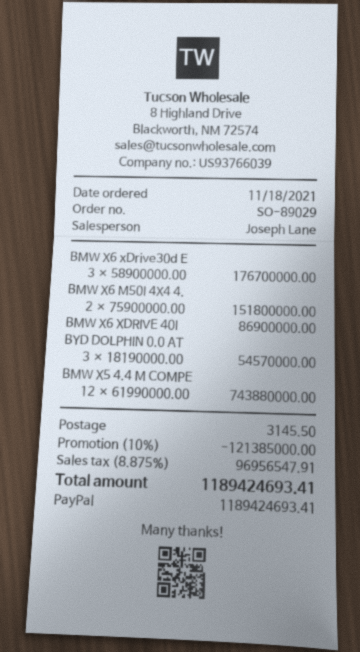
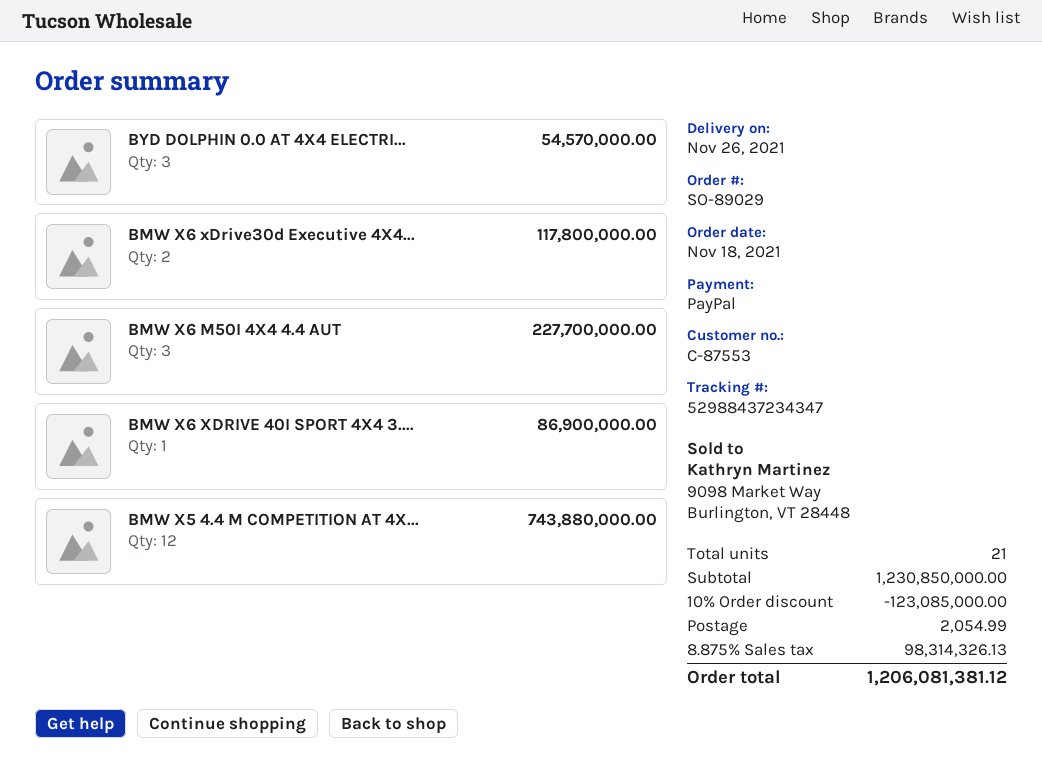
BMW X6 xDrive30d E: 3 for 176700000.00 -> 2 for 117800000.00
BMW X6 M50I 4X4 4.: 2 for 151800000.00 -> 3 for 227700000.00
discount: 10% = 121385000.00 -> 10% = 123085000.00
shipping: 3145.50 -> 2054.99
tax: 8.875% = 96956547.91 -> 8.875% = 98314326.13
total: 1189424693.41 -> 1206081381.12

